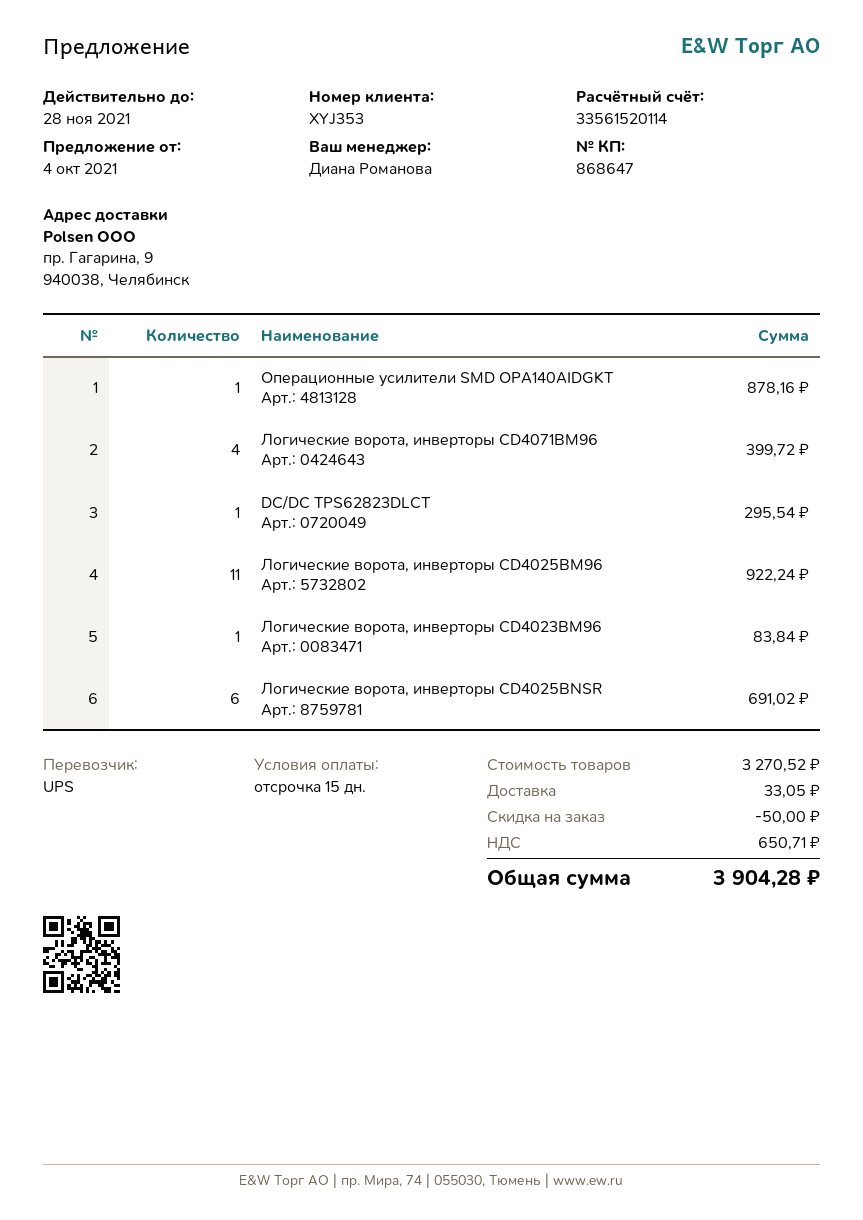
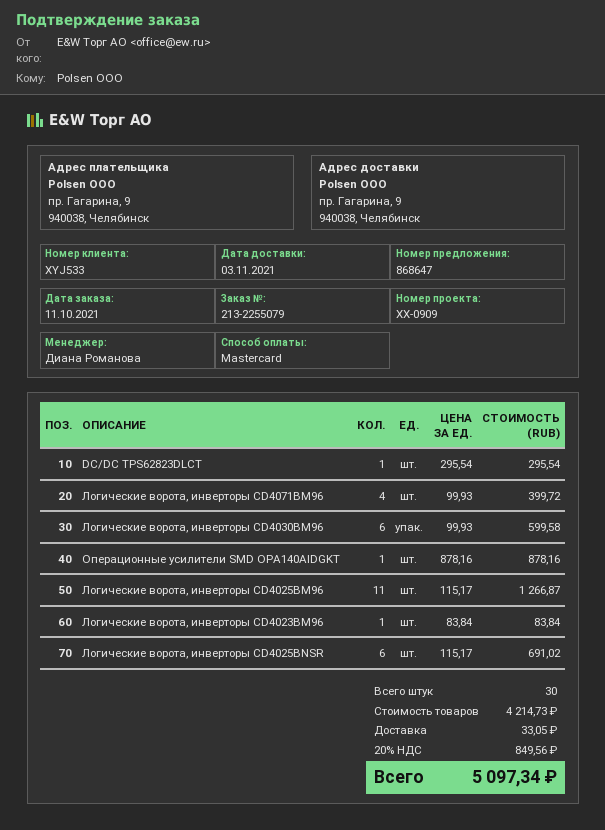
customer number: XYJ353 -> XYJ533
Логические ворота, инверторы CD4025BM96: 11 for 922.24 -> 11 for 1266.87
Логические ворота, инверторы CD4030BM96: none -> 6 for 599.58
subtotal: 3270.52 -> 4214.73
discount: 50.00 -> none
tax: 650.71 -> 849.56
total: 3904.28 -> 5097.34

